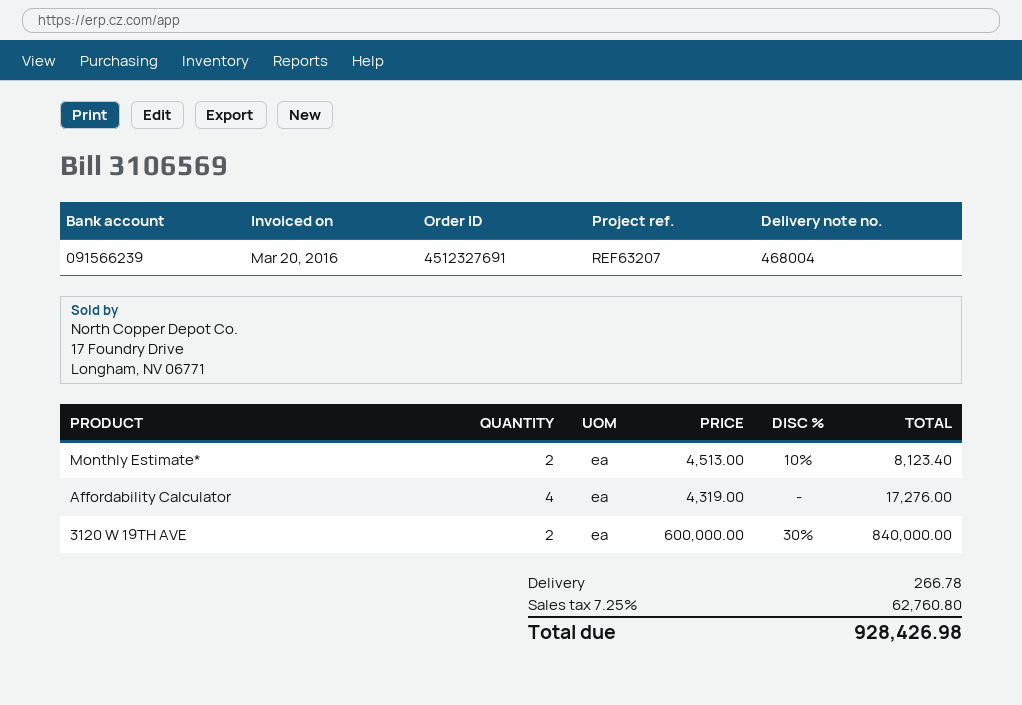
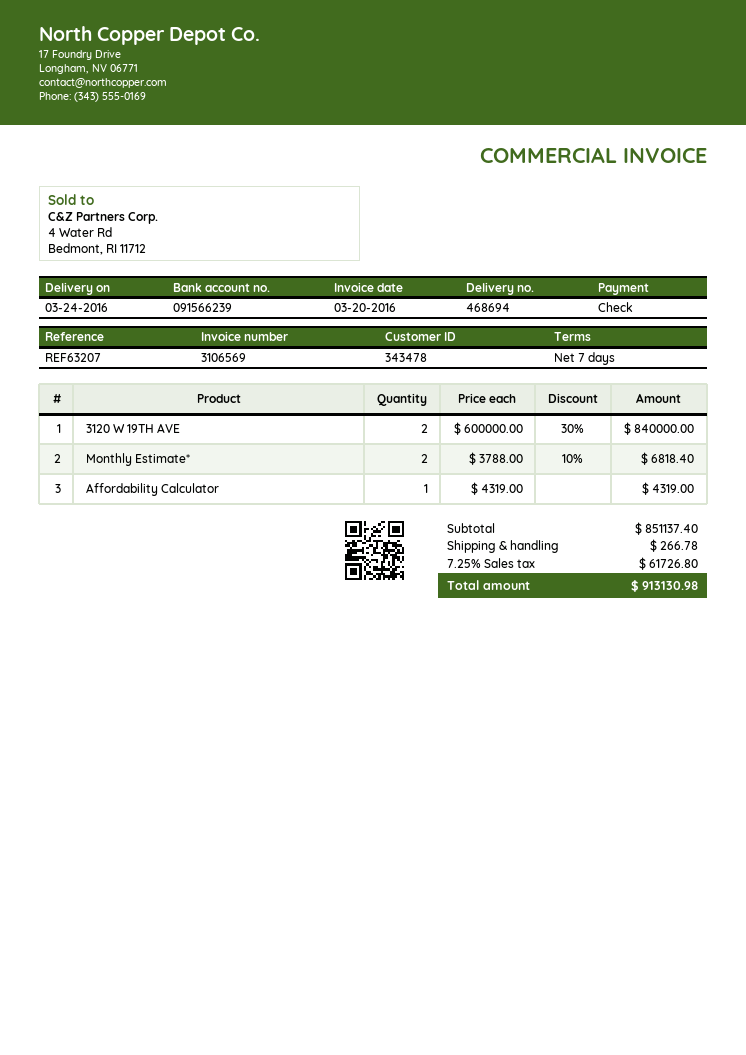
delivery note number: 468004 -> 468694
Monthly Estimate*: 2 x 4513.00 - 10% = 8123.40 -> 2 x 3788.00 - 10% = 6818.40
Affordability Calculator: 4 x 4319.00 = 17276.00 -> 1 x 4319.00 = 4319.00
tax: 7.25% = 62760.80 -> 7.25% = 61726.80
total: 928426.98 -> 913130.98

